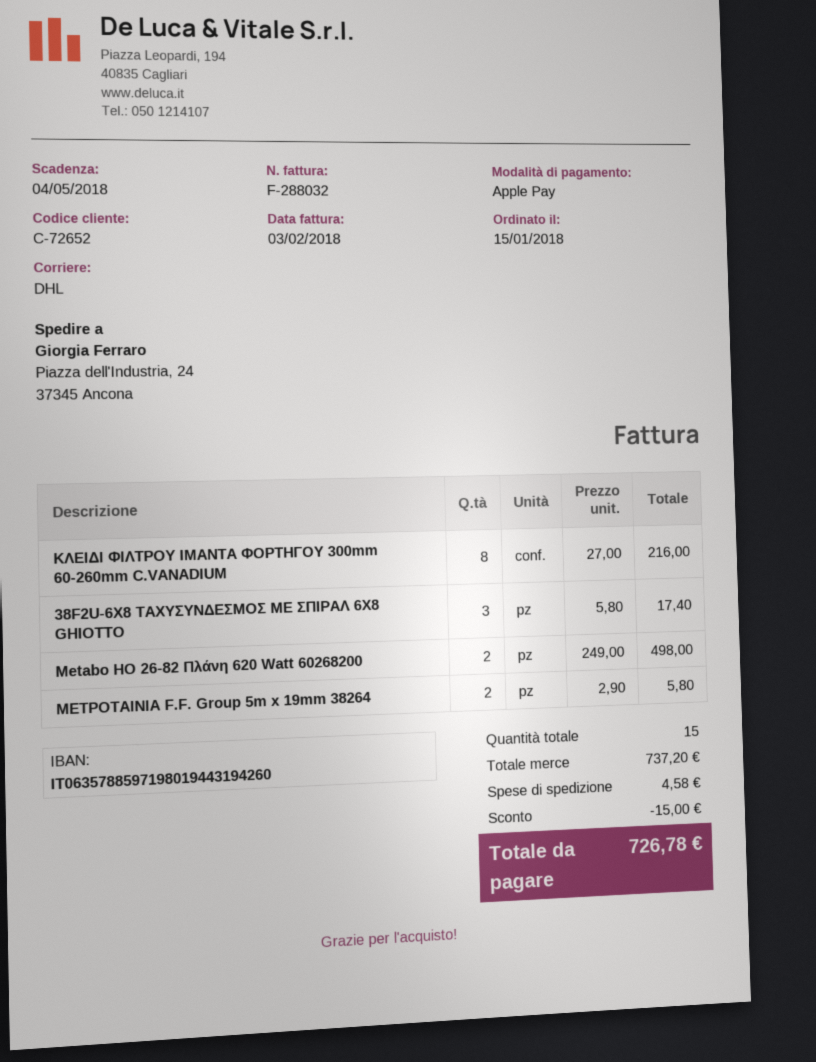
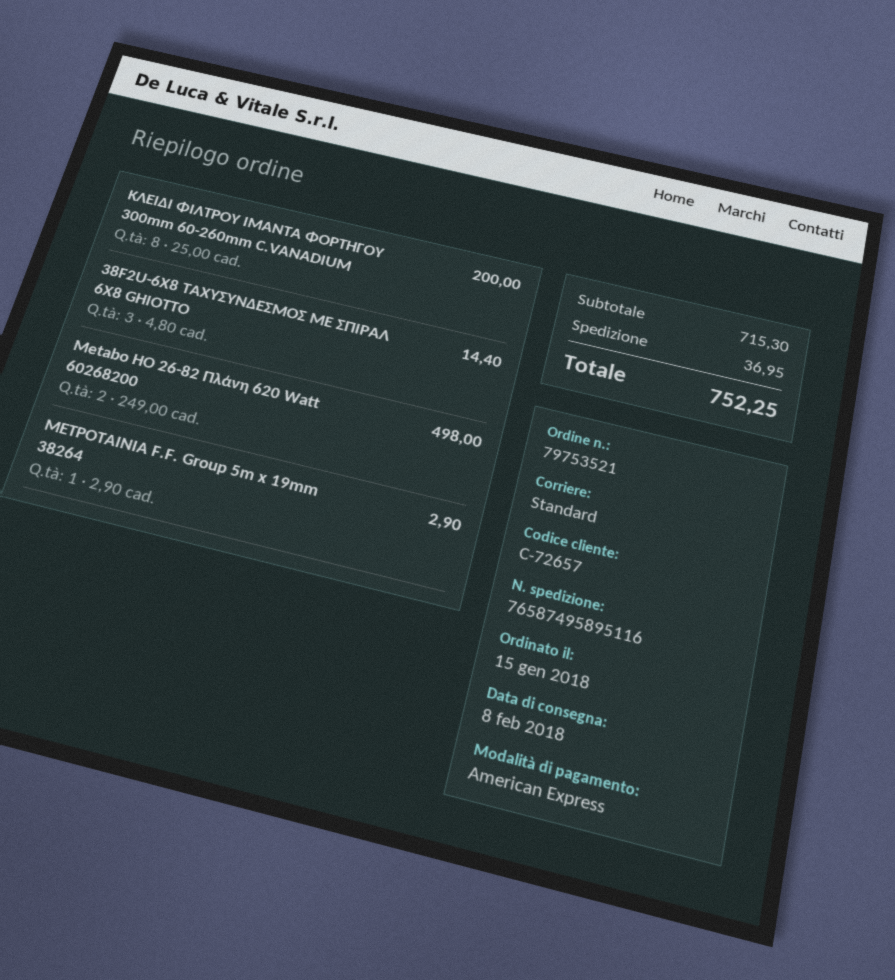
customer number: C-72652 -> C-72657
payment method: Apple Pay -> American Express
shipping method: DHL -> standard
ΚΛΕΙΔΙ ΦΙΛΤΡΟΥ ΙΜΑΝΤΑ ΦΟΡΤΗΓΟΥ 300mm 60-260mm C.VANADIUM: 8 x 27.00 = 216.00 -> 8 x 25.00 = 200.00
38F2U-6X8 ΤΑΧΥΣΥΝΔΕΣΜΟΣ ΜΕ ΣΠΙΡΑΛ 6X8 GHIOTTO: 3 x 5.80 = 17.40 -> 3 x 4.80 = 14.40
ΜΕΤΡΟΤΑΙΝΙΑ F.F. Group 5m x 19mm 38264: 2 x 2.90 = 5.80 -> 1 x 2.90 = 2.90
subtotal: 737.20 -> 715.30
discount: 15.00 -> none
shipping: 4.58 -> 36.95
total: 726.78 -> 752.25

